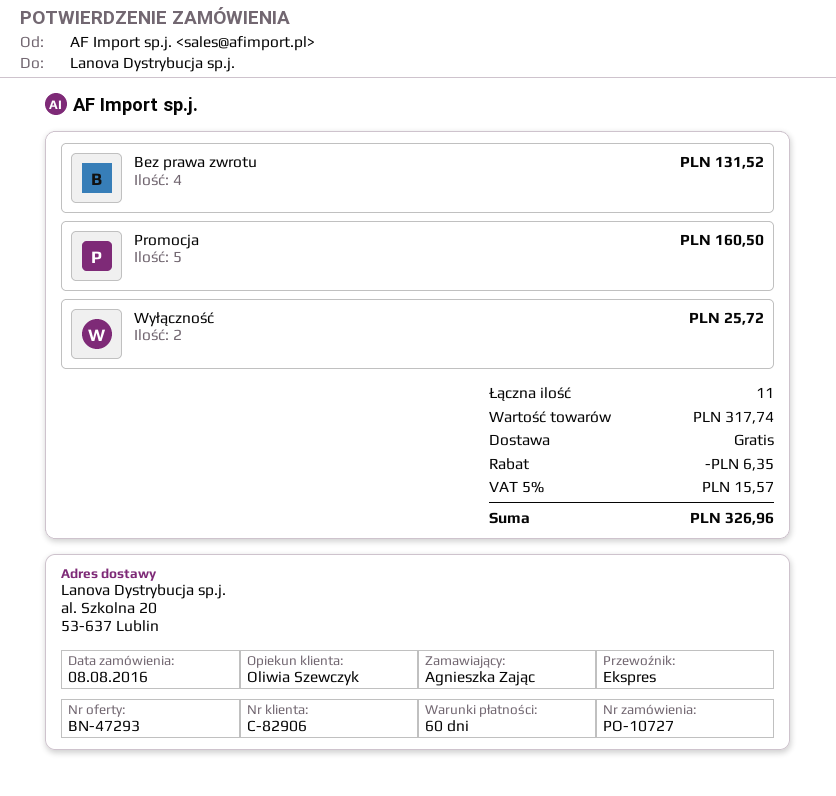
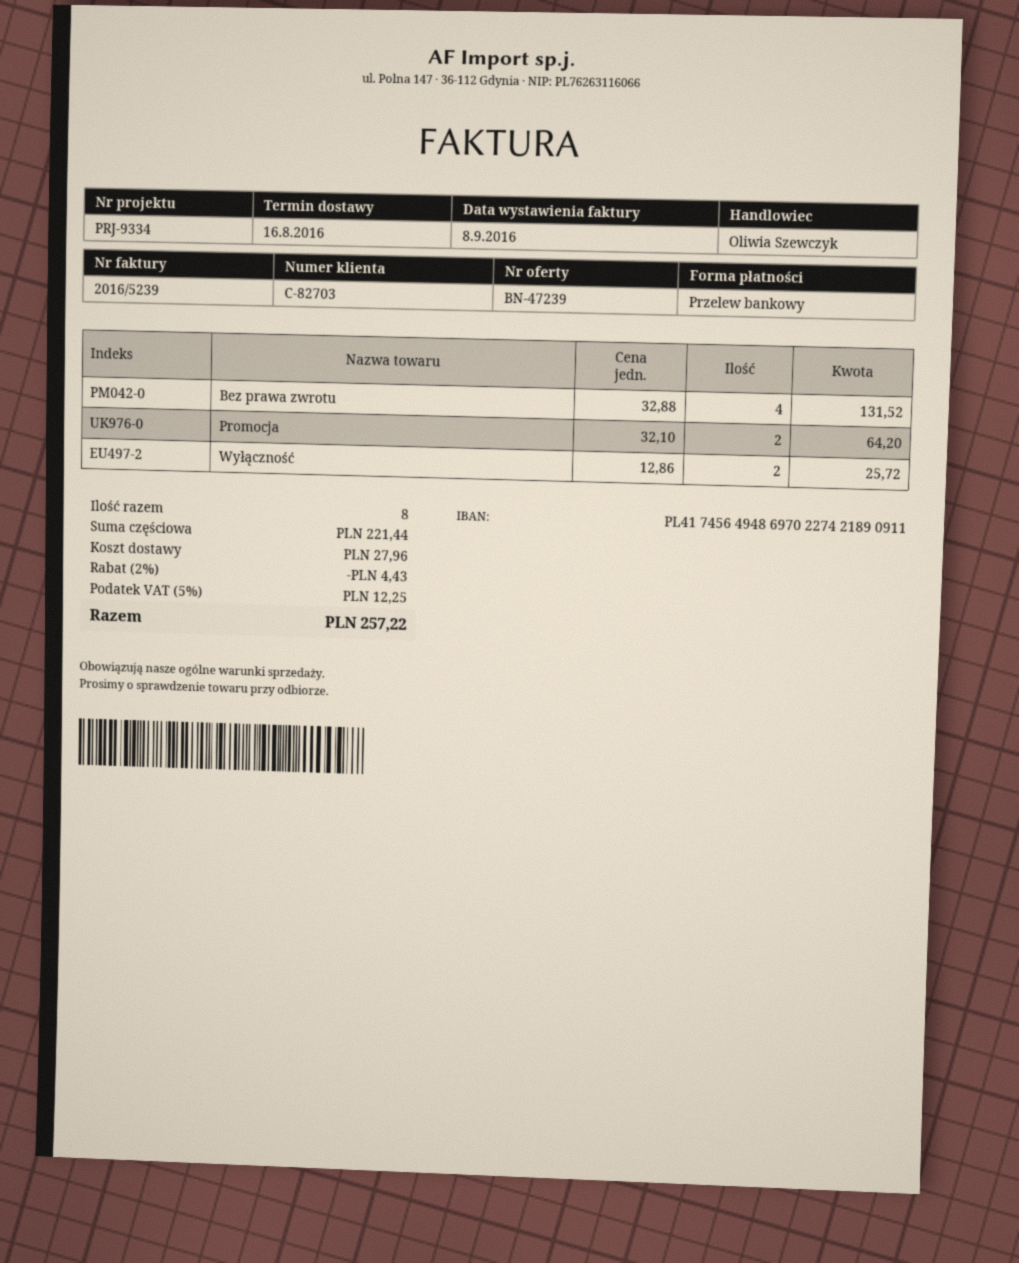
quote number: BN-47293 -> BN-47239
customer number: C-82906 -> C-82703
Promocja: 5 for 160.50 -> 2 for 64.20
total quantity: 11 -> 8
subtotal: 317.74 -> 221.44
discount: 6.35 -> 4.43
shipping: 0.00 -> 27.96
tax: 5% = 15.57 -> 5% = 12.25
total: 326.96 -> 257.22

